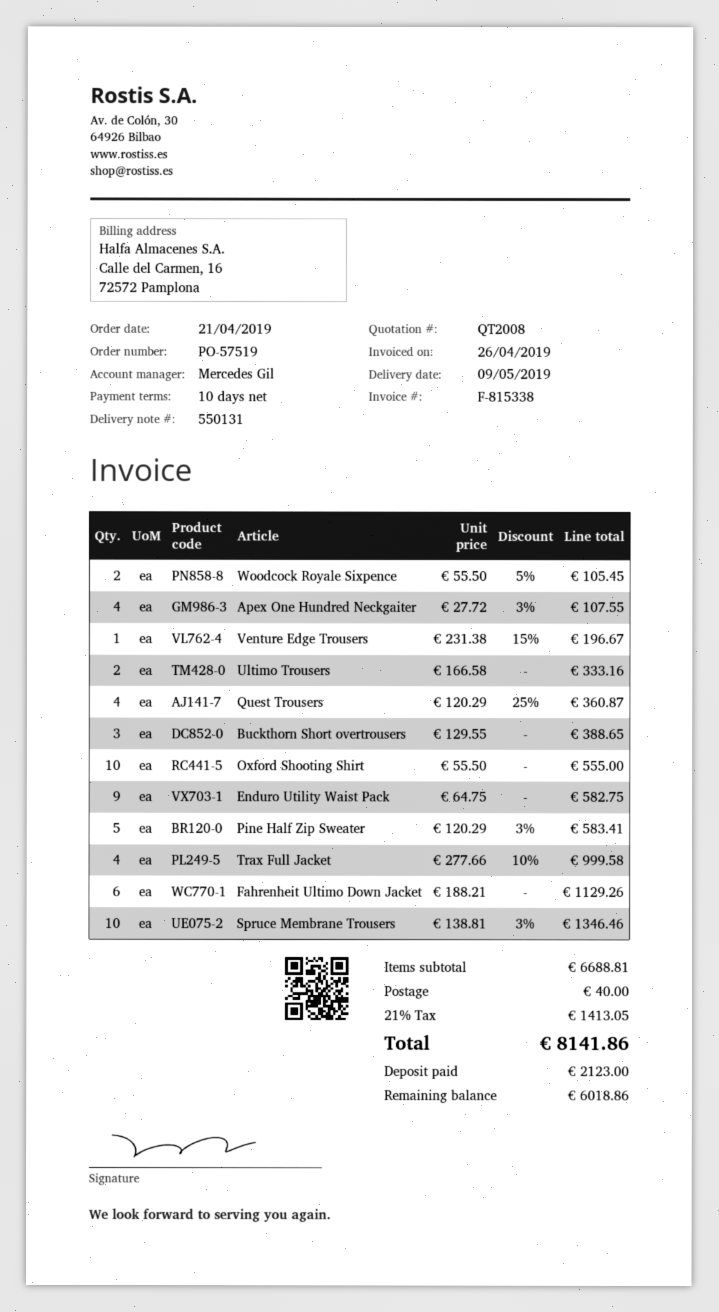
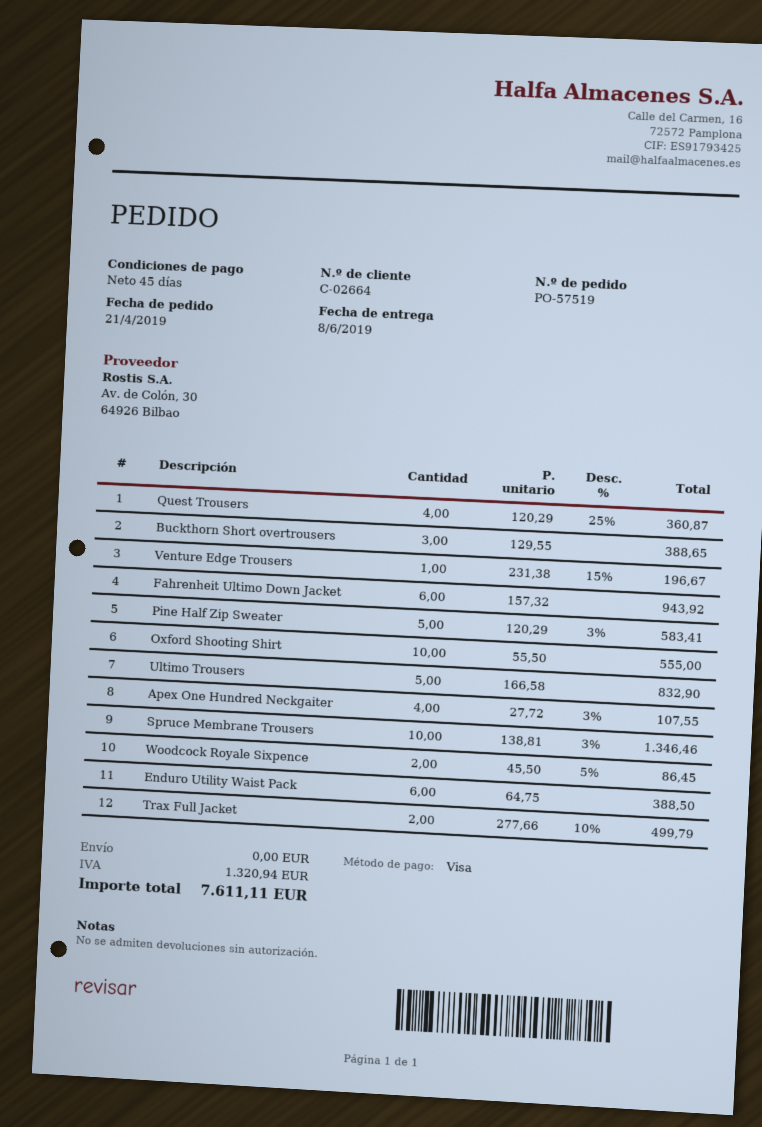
delivery date: 2019-05-09 -> 2019-06-08
payment terms: 10 days -> 45 days
Woodcock Royale Sixpence: 2 x 55.50 - 5% = 105.45 -> 2 x 45.50 - 5% = 86.45
Ultimo Trousers: 2 x 166.58 = 333.16 -> 5 x 166.58 = 832.90
Enduro Utility Waist Pack: 9 x 64.75 = 582.75 -> 6 x 64.75 = 388.50
Trax Full Jacket: 4 x 277.66 - 10% = 999.58 -> 2 x 277.66 - 10% = 499.79
Fahrenheit Ultimo Down Jacket: 6 x 188.21 = 1129.26 -> 6 x 157.32 = 943.92
shipping: 40.00 -> 0.00
tax: 1413.05 -> 1320.94
total: 8141.86 -> 7611.11

